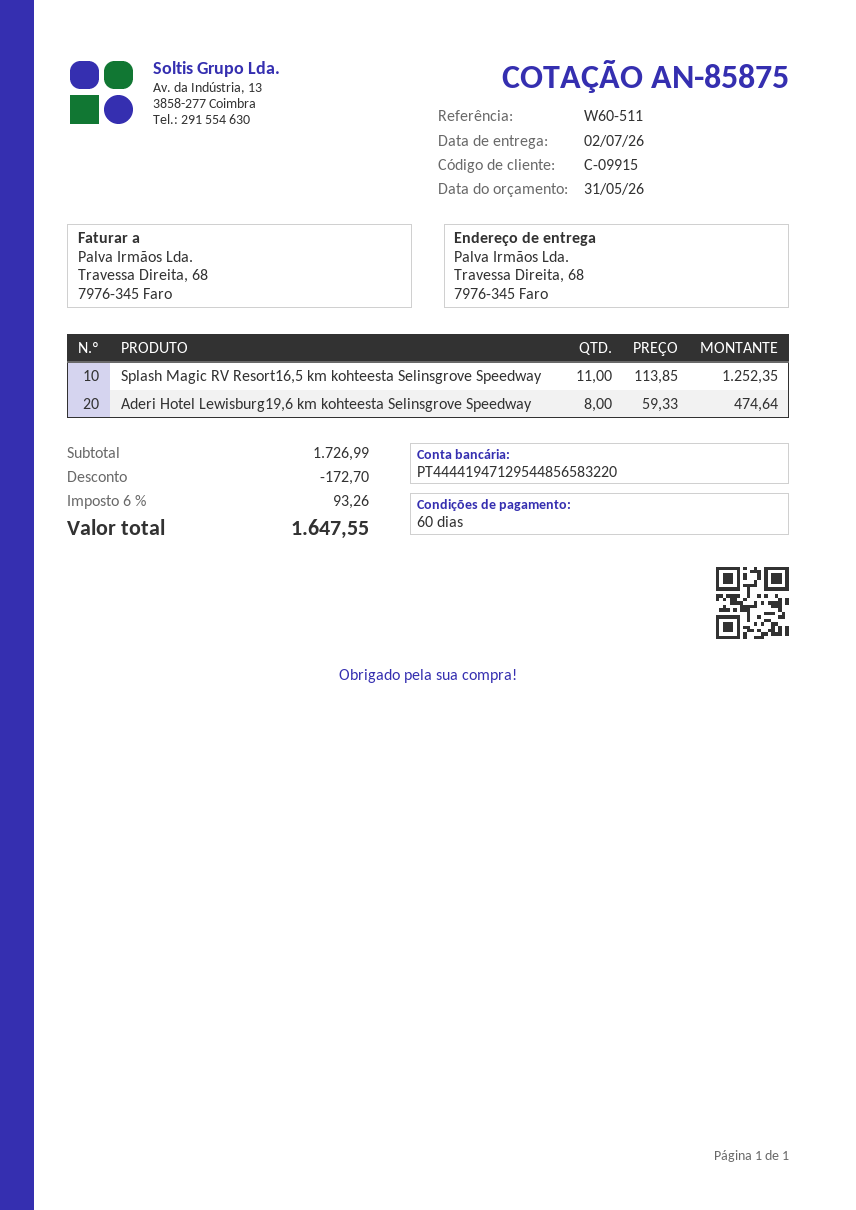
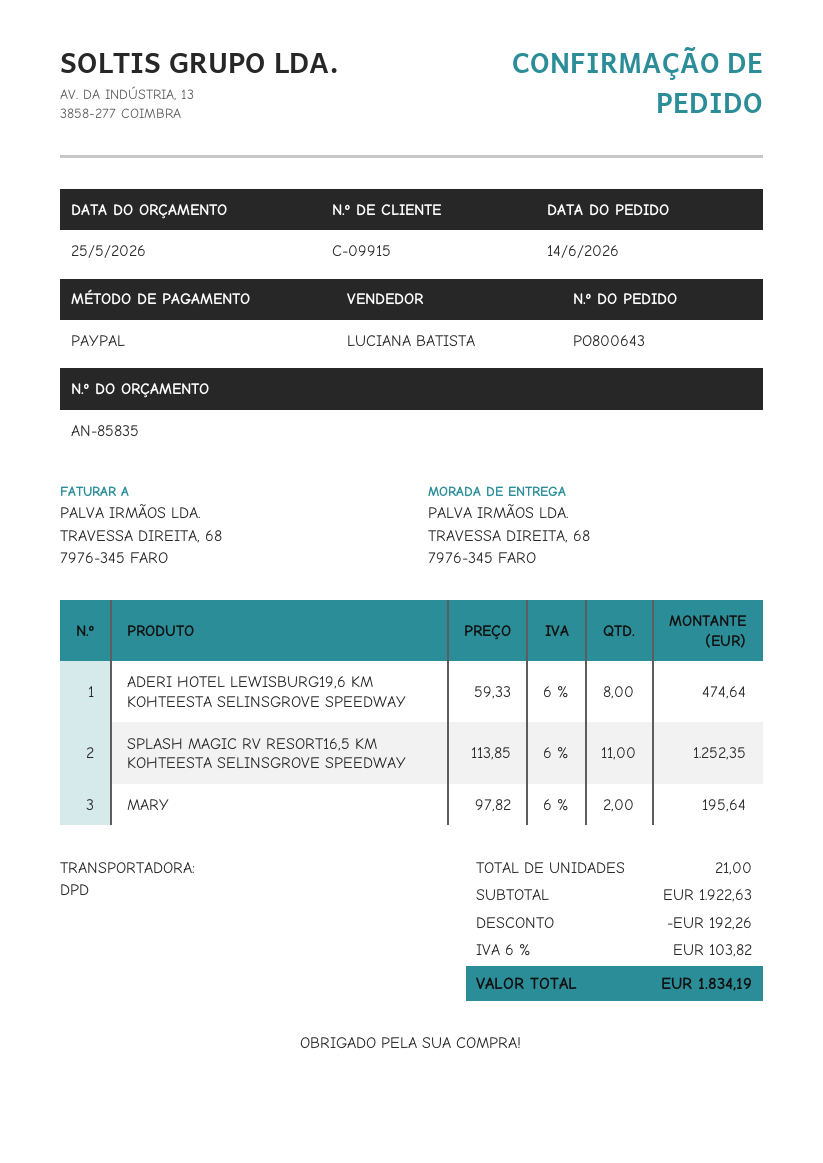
quote number: AN-85875 -> AN-85835
quote date: 2026-05-31 -> 2026-05-25
MARY: none -> 2 x 97.82 = 195.64
subtotal: 1726.99 -> 1922.63
discount: 172.70 -> 192.26
tax: 6% = 93.26 -> 6% = 103.82
total: 1647.55 -> 1834.19

